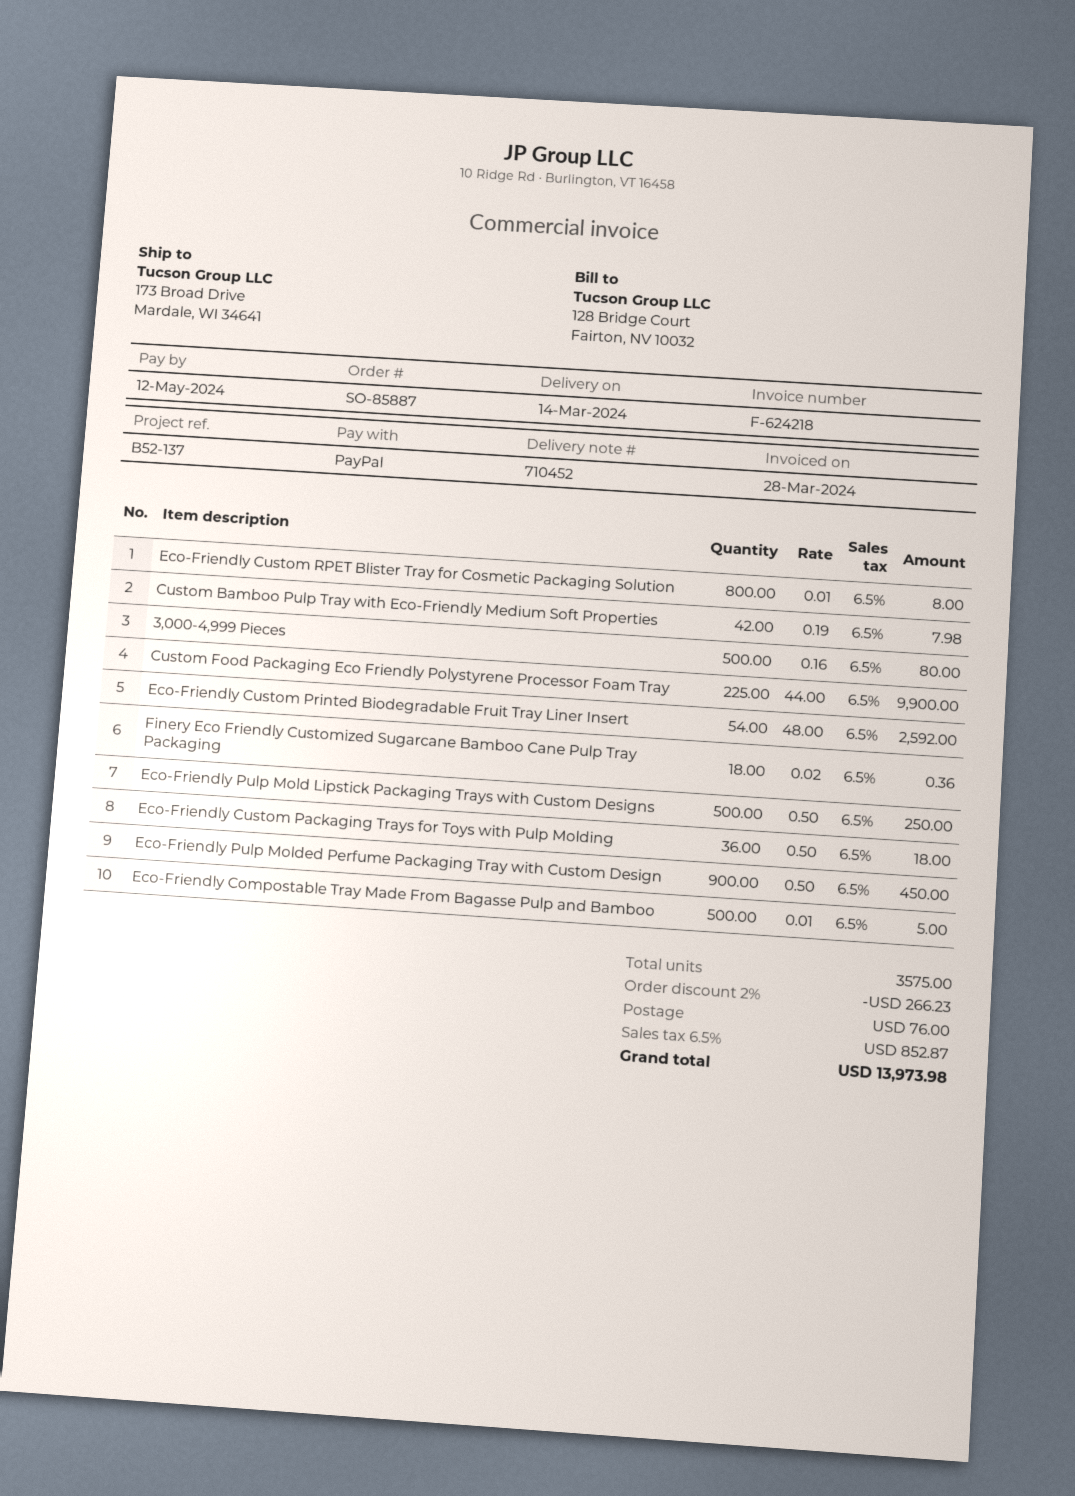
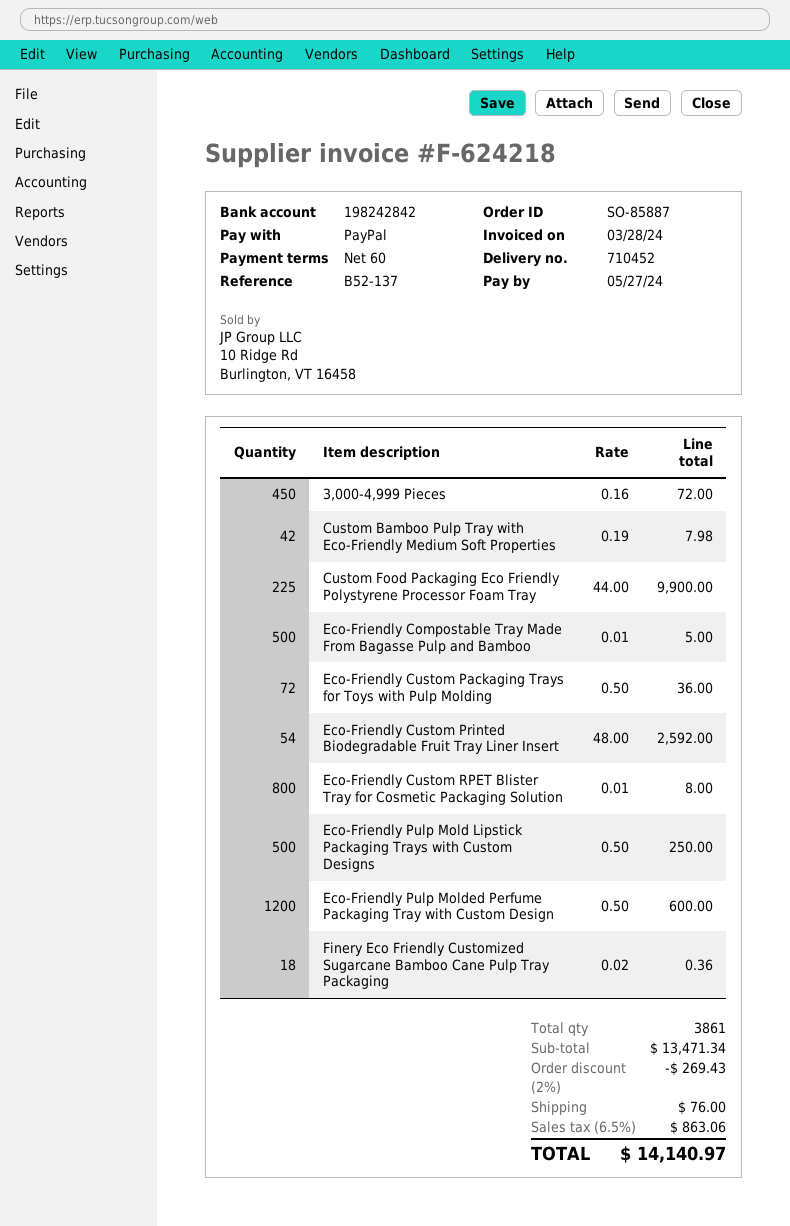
due date: 2024-05-12 -> 2024-05-27
3,000-4,999 Pieces: 500 x 0.16 = 80.00 -> 450 x 0.16 = 72.00
Eco-Friendly Custom Packaging Trays for Toys with Pulp Molding: 36 x 0.50 = 18.00 -> 72 x 0.50 = 36.00
Eco-Friendly Pulp Molded Perfume Packaging Tray with Custom Design: 900 x 0.50 = 450.00 -> 1200 x 0.50 = 600.00
total quantity: 3575 -> 3861
discount: 2% = 266.23 -> 2% = 269.43
tax: 6.5% = 852.87 -> 6.5% = 863.06
total: 13973.98 -> 14140.97

